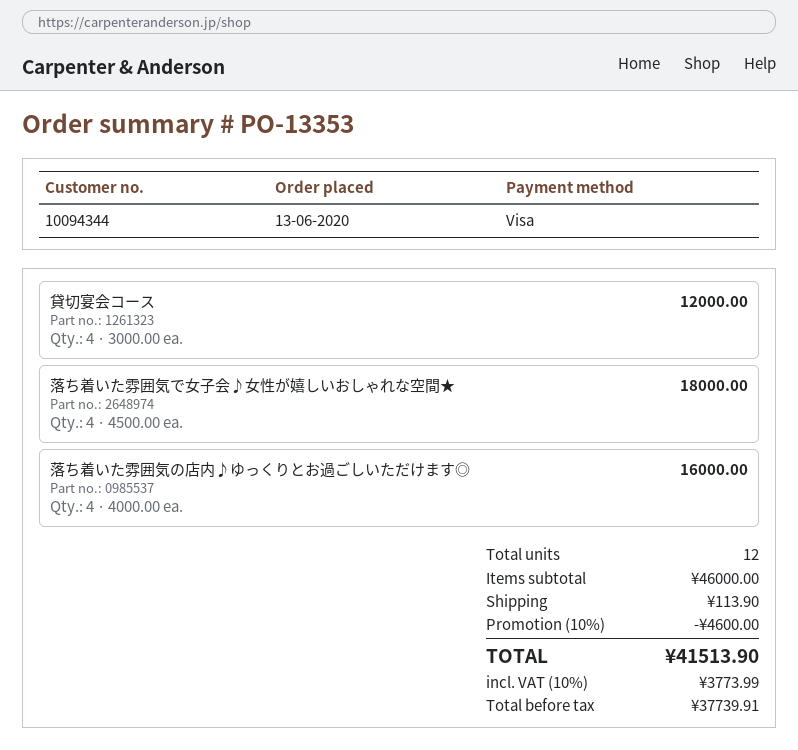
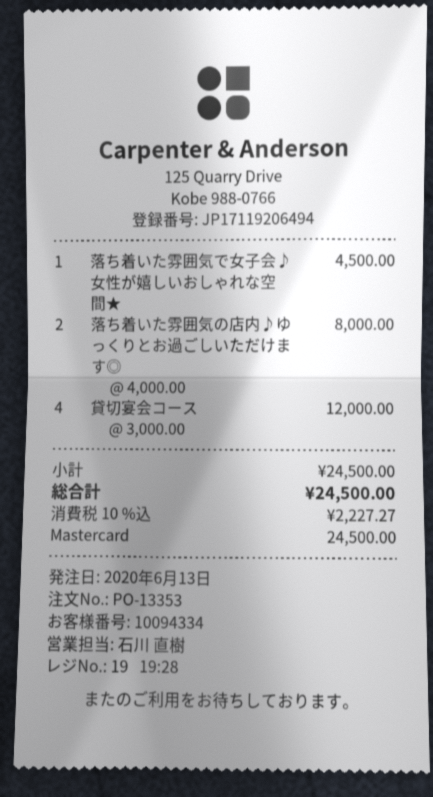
customer number: 10094344 -> 10094334
payment method: Visa -> Mastercard
落ち着いた雰囲気で女子会♪女性が嬉しいおしゃれな空間★: 4 x 4500.00 = 18000.00 -> 1 x 4500.00 = 4500.00
落ち着いた雰囲気の店内♪ゆっくりとお過ごしいただけます◎: 4 x 4000.00 = 16000.00 -> 2 x 4000.00 = 8000.00
subtotal: 46000.00 -> 24500.00
discount: 10% = 4600.00 -> none
shipping: 113.90 -> none
tax: 10% = 3773.99 -> 10% = 2227.27
total: 41513.90 -> 24500.00

